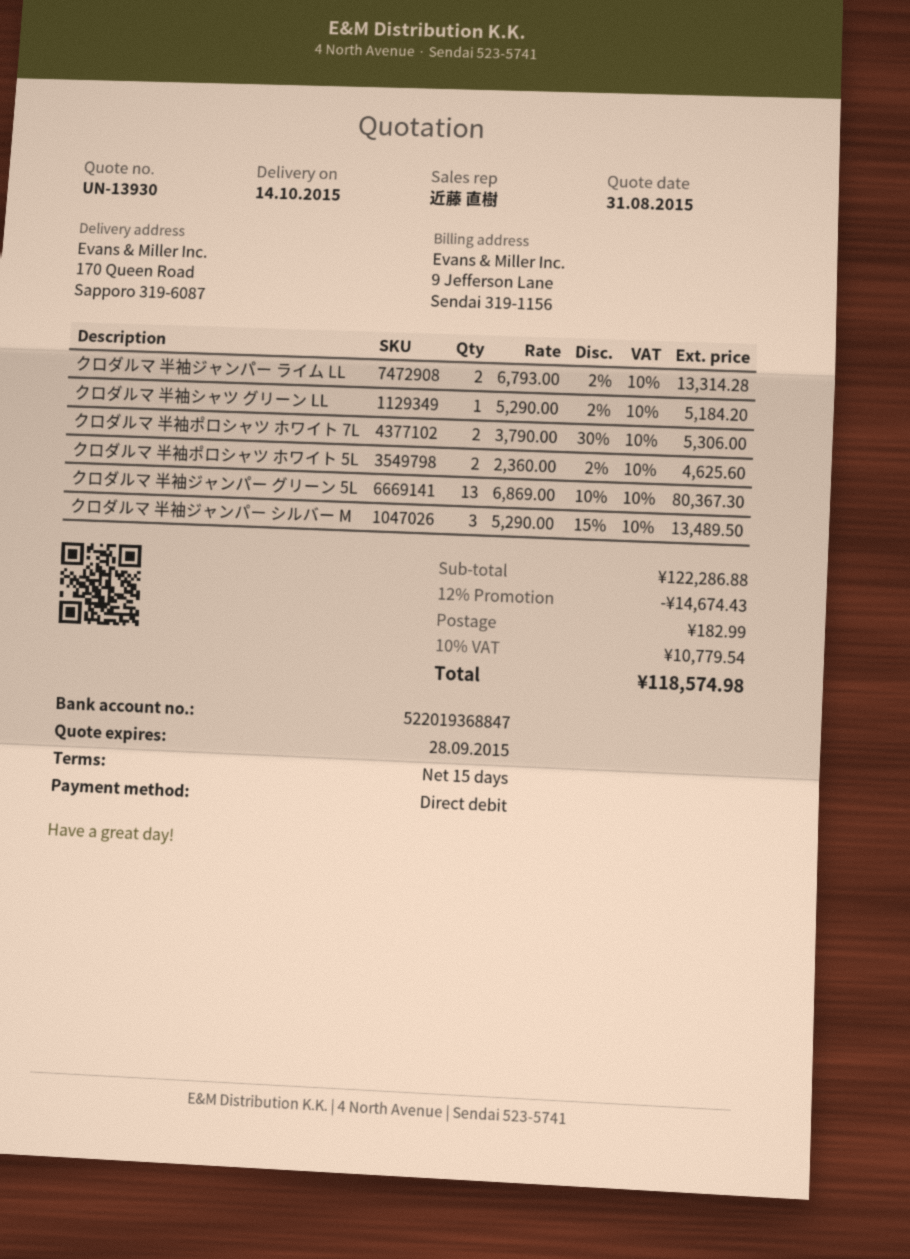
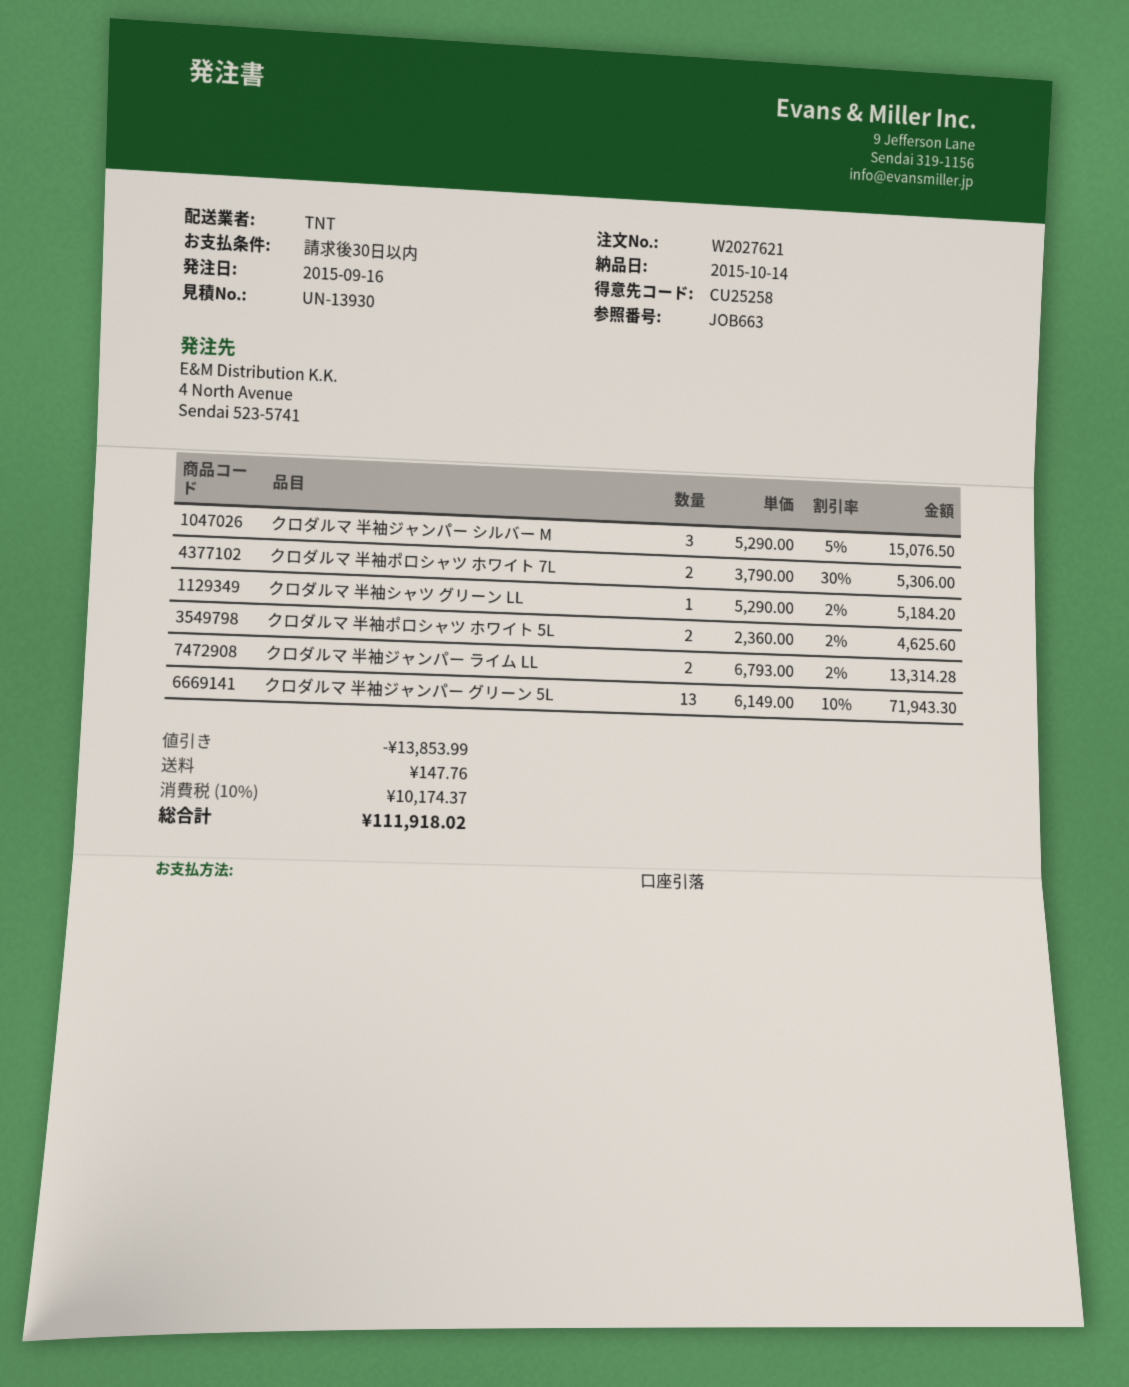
payment terms: 15 days -> 30 days
クロダルマ 半袖ジャンパー グリーン 5L: 13 x 6869.00 - 10% = 80367.30 -> 13 x 6149.00 - 10% = 71943.30
クロダルマ 半袖ジャンパー シルバー M: 3 x 5290.00 - 15% = 13489.50 -> 3 x 5290.00 - 5% = 15076.50
discount: 14674.43 -> 13853.99
shipping: 182.99 -> 147.76
tax: 10% = 10779.54 -> 10% = 10174.37
total: 118574.98 -> 111918.02

